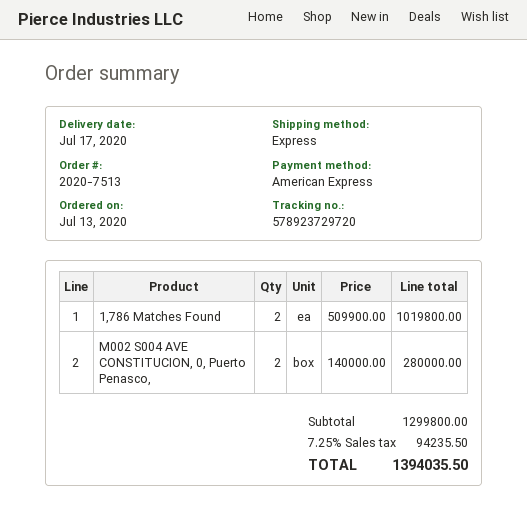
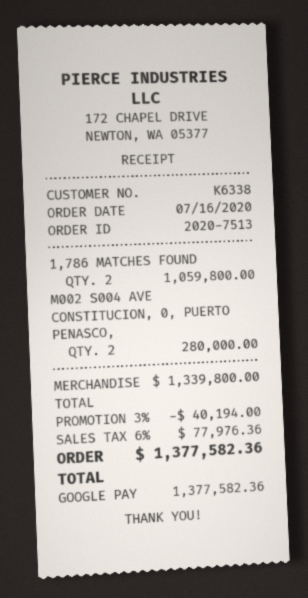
order date: 2020-07-13 -> 2020-07-16
payment method: American Express -> Google Pay
1,786 Matches Found: 2 for 1019800.00 -> 2 for 1059800.00
subtotal: 1299800.00 -> 1339800.00
discount: none -> 3% = 40194.00
tax: 7.25% = 94235.50 -> 6% = 77976.36
total: 1394035.50 -> 1377582.36

